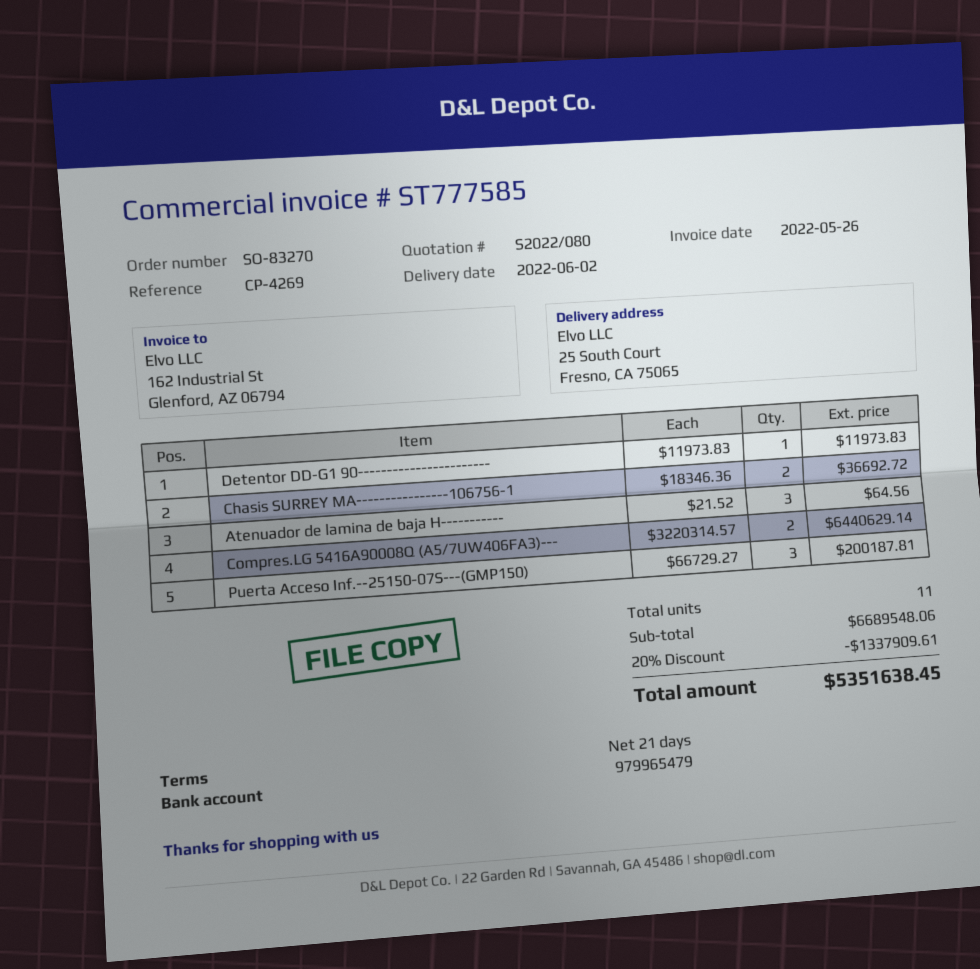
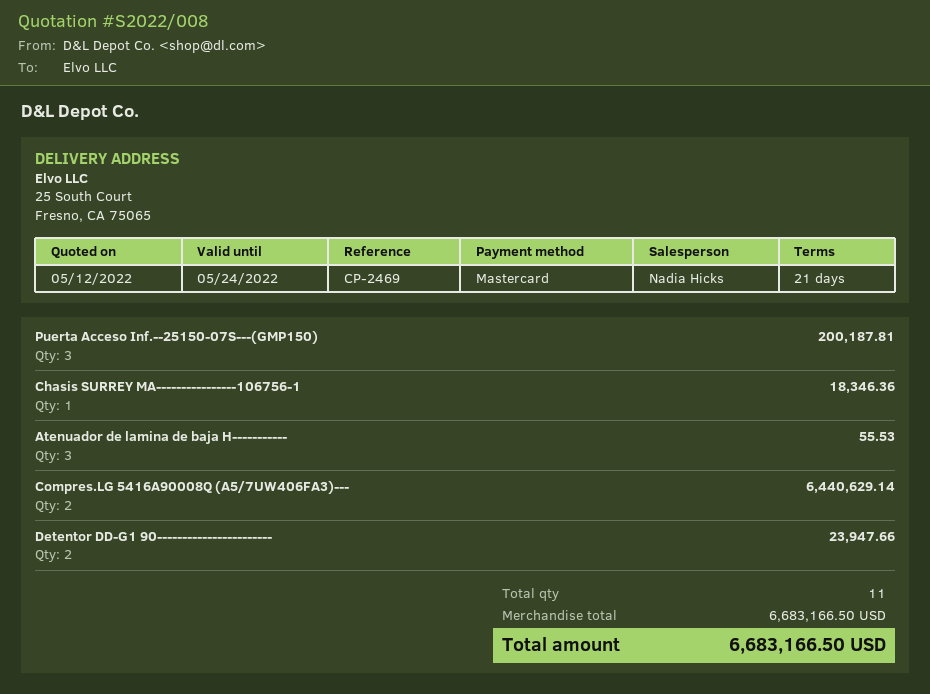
quote number: S2022/080 -> S2022/008
reference: CP-4269 -> CP-2469
Detentor DD-G1 90-----------------------: 1 for 11973.83 -> 2 for 23947.66
Chasis SURREY MA----------------106756-1: 2 for 36692.72 -> 1 for 18346.36
Atenuador de lamina de baja H-----------: 3 for 64.56 -> 3 for 55.53
subtotal: 6689548.06 -> 6683166.50
discount: 20% = 1337909.61 -> none
total: 5351638.45 -> 6683166.50

